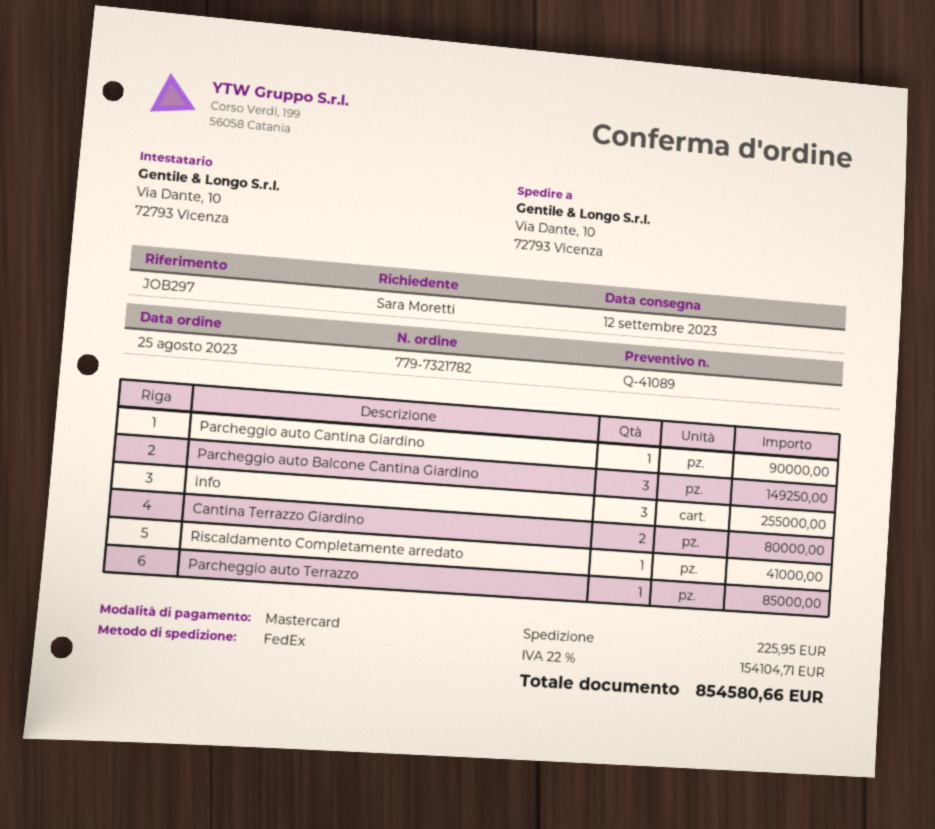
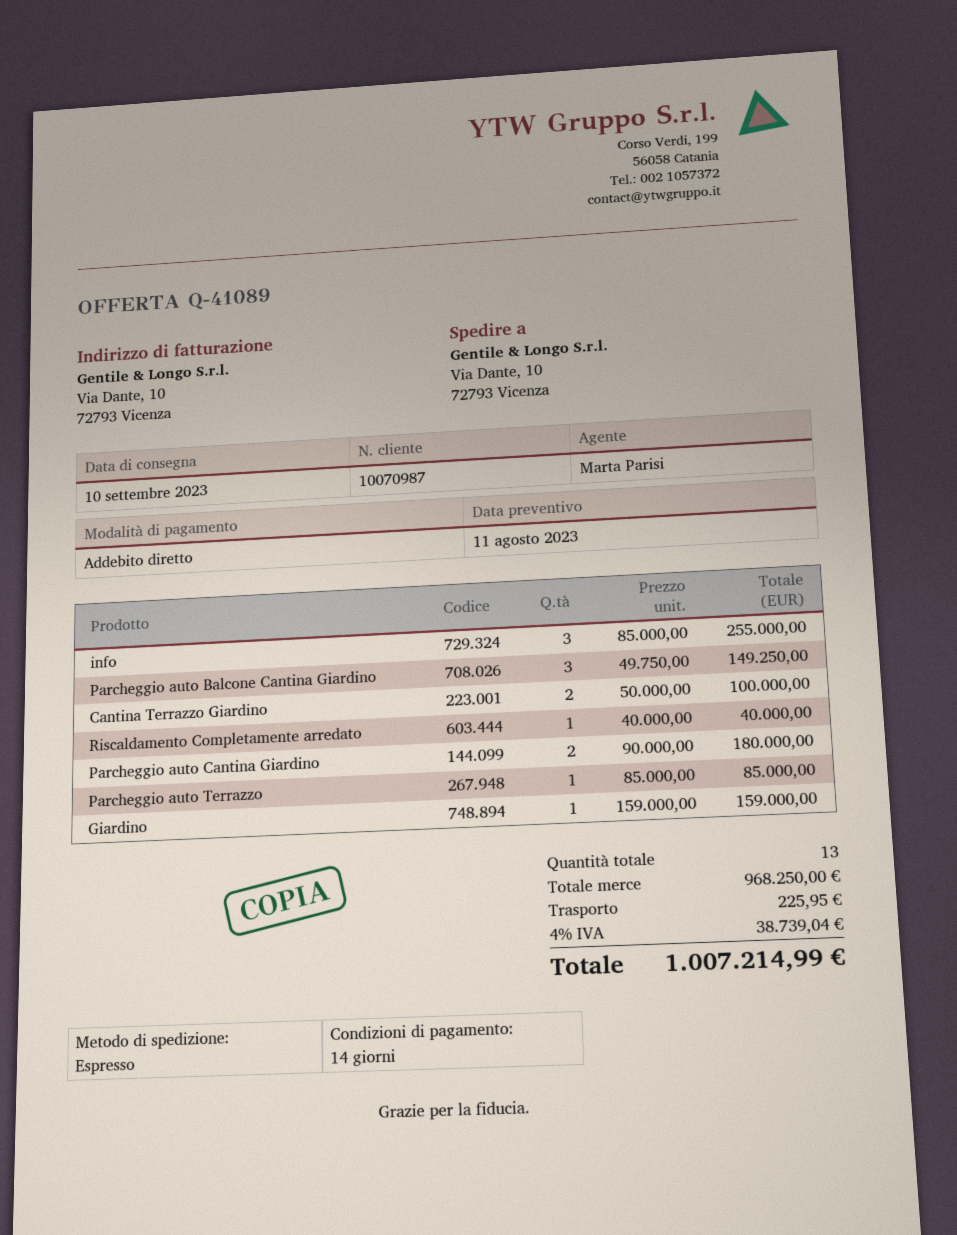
delivery date: 2023-09-12 -> 2023-09-10
payment method: Mastercard -> direct debit
shipping method: FedEx -> express
Parcheggio auto Cantina Giardino: 1 for 90000.00 -> 2 for 180000.00
Cantina Terrazzo Giardino: 2 for 80000.00 -> 2 for 100000.00
Riscaldamento Completamente arredato: 1 for 41000.00 -> 1 for 40000.00
Giardino: none -> 1 for 159000.00
tax: 22% = 154104.71 -> 4% = 38739.04
total: 854580.66 -> 1007214.99

